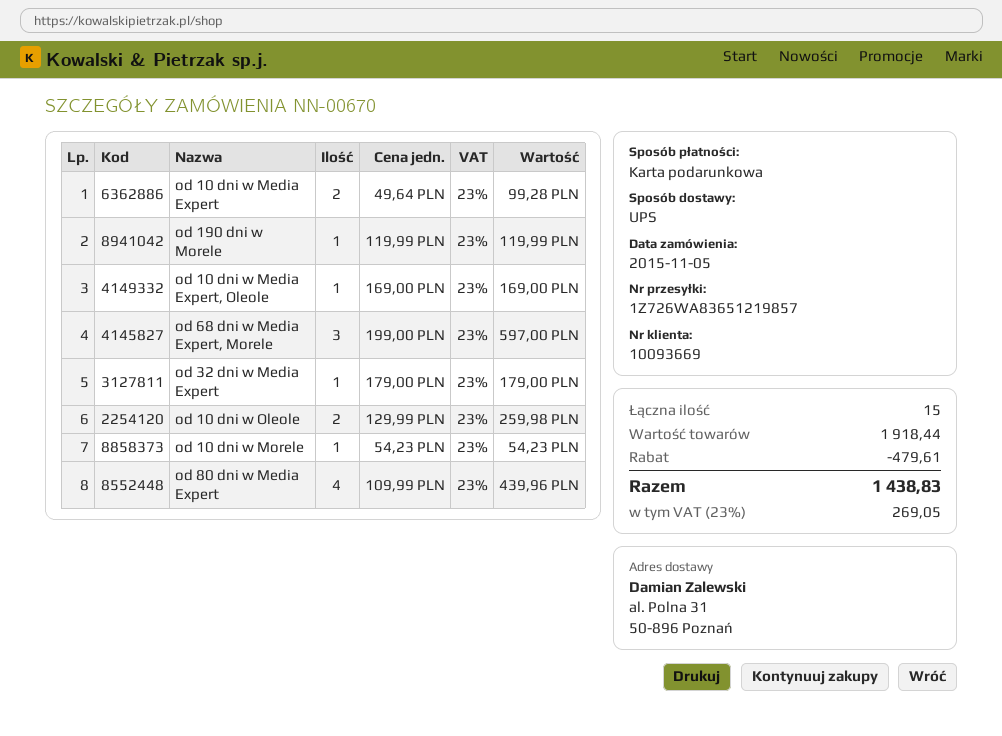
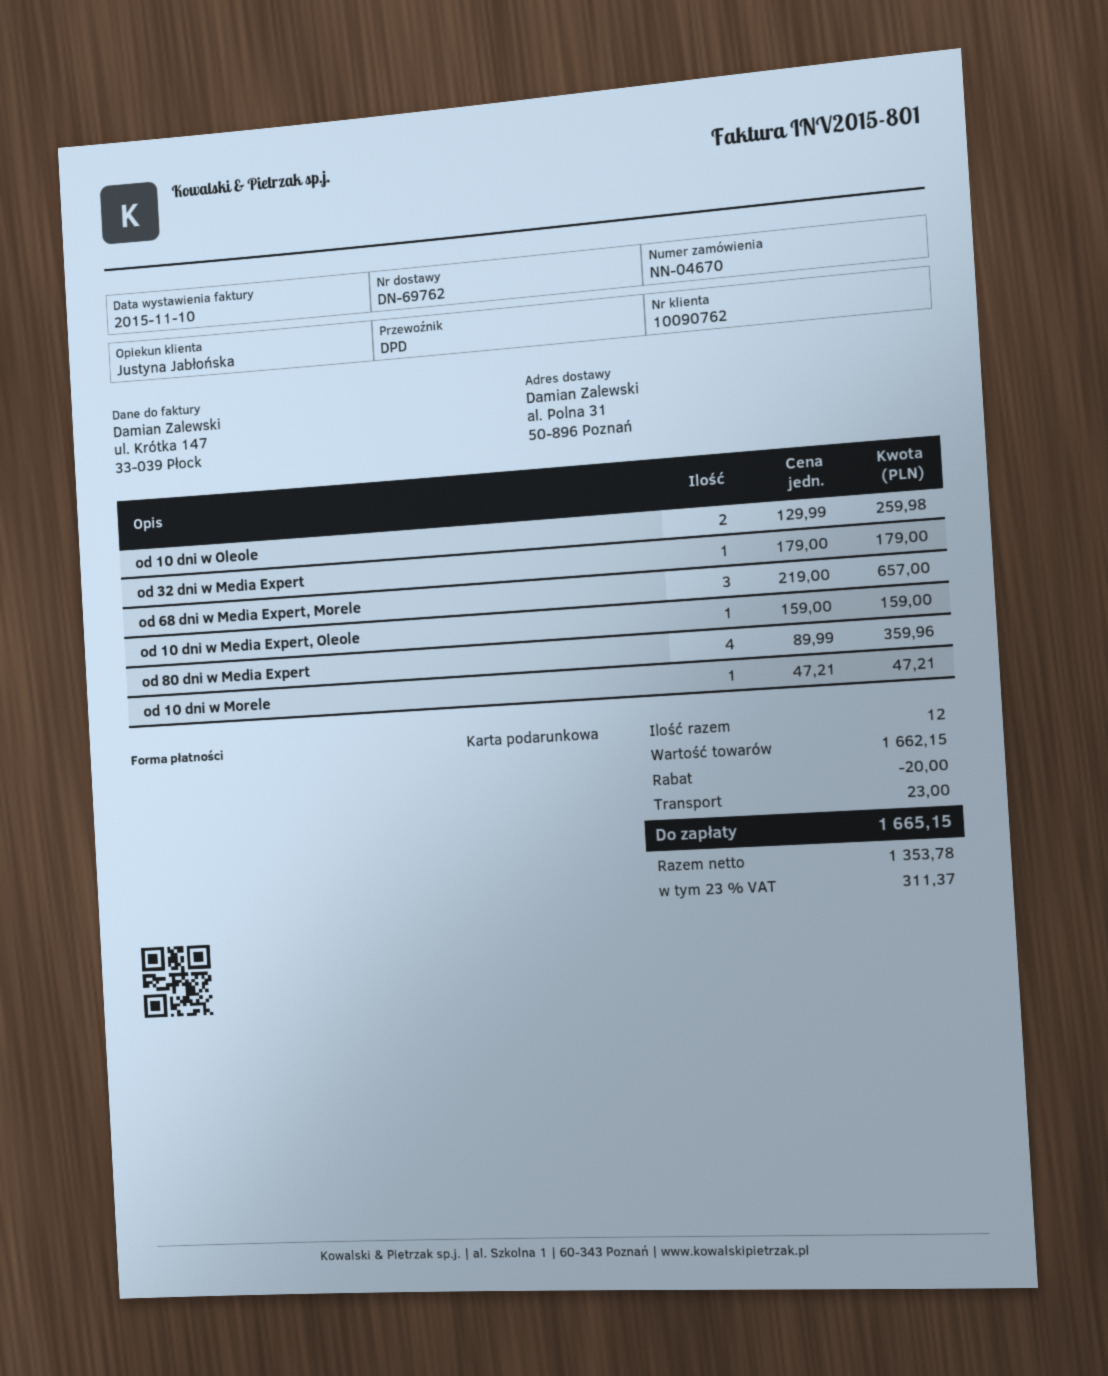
order number: NN-00670 -> NN-04670
customer number: 10093669 -> 10090762
shipping method: UPS -> DPD
od 10 dni w Media Expert: 2 x 49.64 = 99.28 -> none
od 190 dni w Morele: 1 x 119.99 = 119.99 -> none
od 10 dni w Media Expert, Oleole: 1 x 169.00 = 169.00 -> 1 x 159.00 = 159.00
od 68 dni w Media Expert, Morele: 3 x 199.00 = 597.00 -> 3 x 219.00 = 657.00
od 10 dni w Morele: 1 x 54.23 = 54.23 -> 1 x 47.21 = 47.21
od 80 dni w Media Expert: 4 x 109.99 = 439.96 -> 4 x 89.99 = 359.96
total quantity: 15 -> 12
subtotal: 1918.44 -> 1662.15
discount: 479.61 -> 20.00
shipping: none -> 23.00
tax: 23% = 269.05 -> 23% = 311.37
total: 1438.83 -> 1665.15

